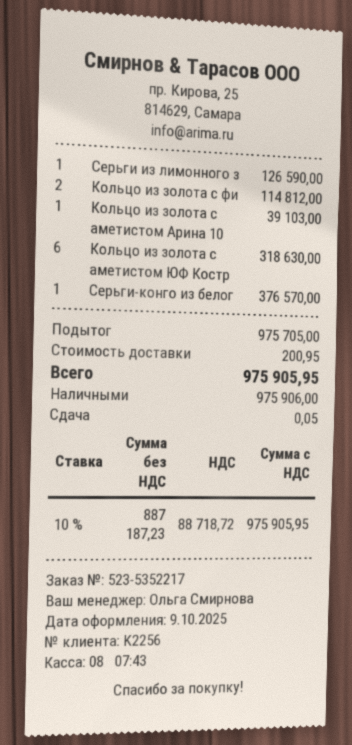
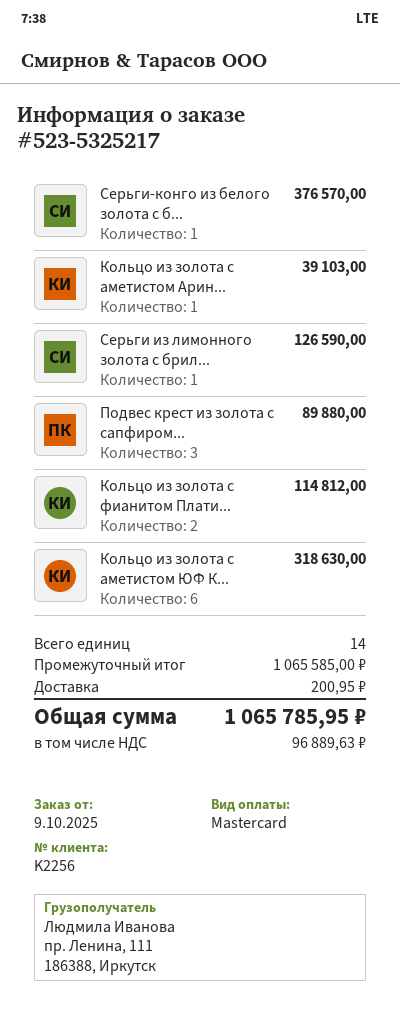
order number: 523-5352217 -> 523-5325217
payment method: cash -> Mastercard
Подвес крест из золота с сапфиром...: none -> 3 for 89880.00
subtotal: 975705.00 -> 1065585.00
tax: 88718.72 -> 96889.63
total: 975905.95 -> 1065785.95

